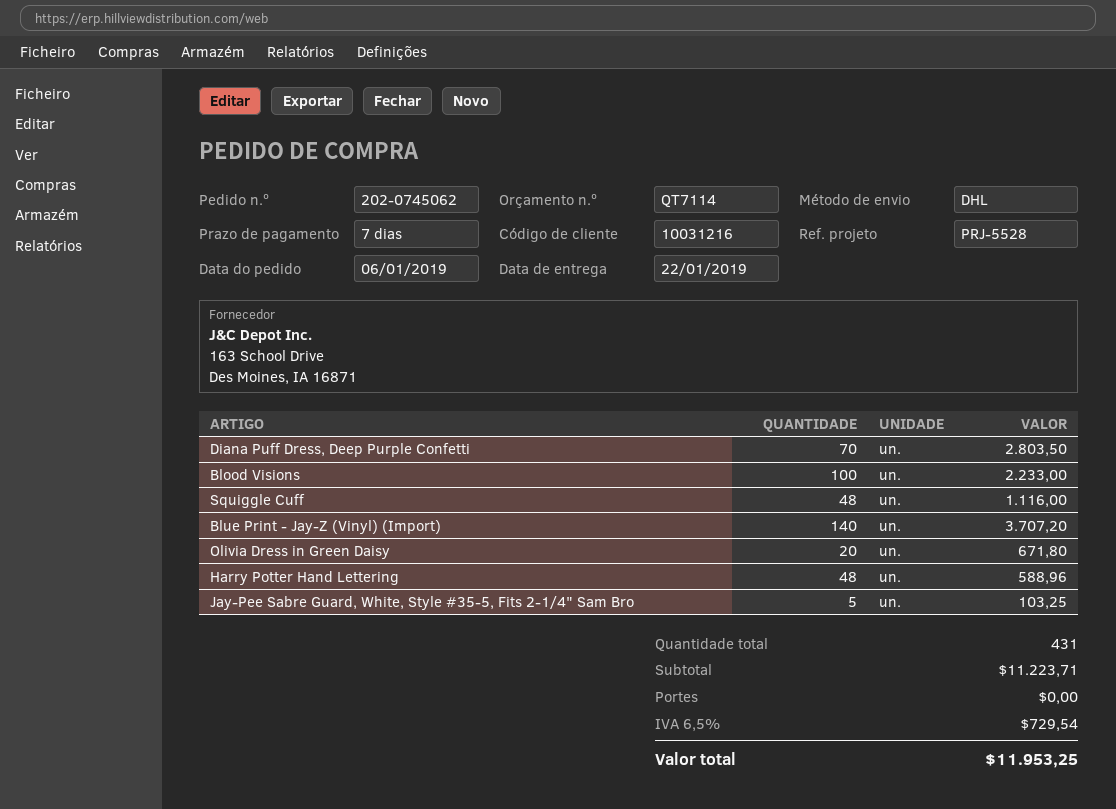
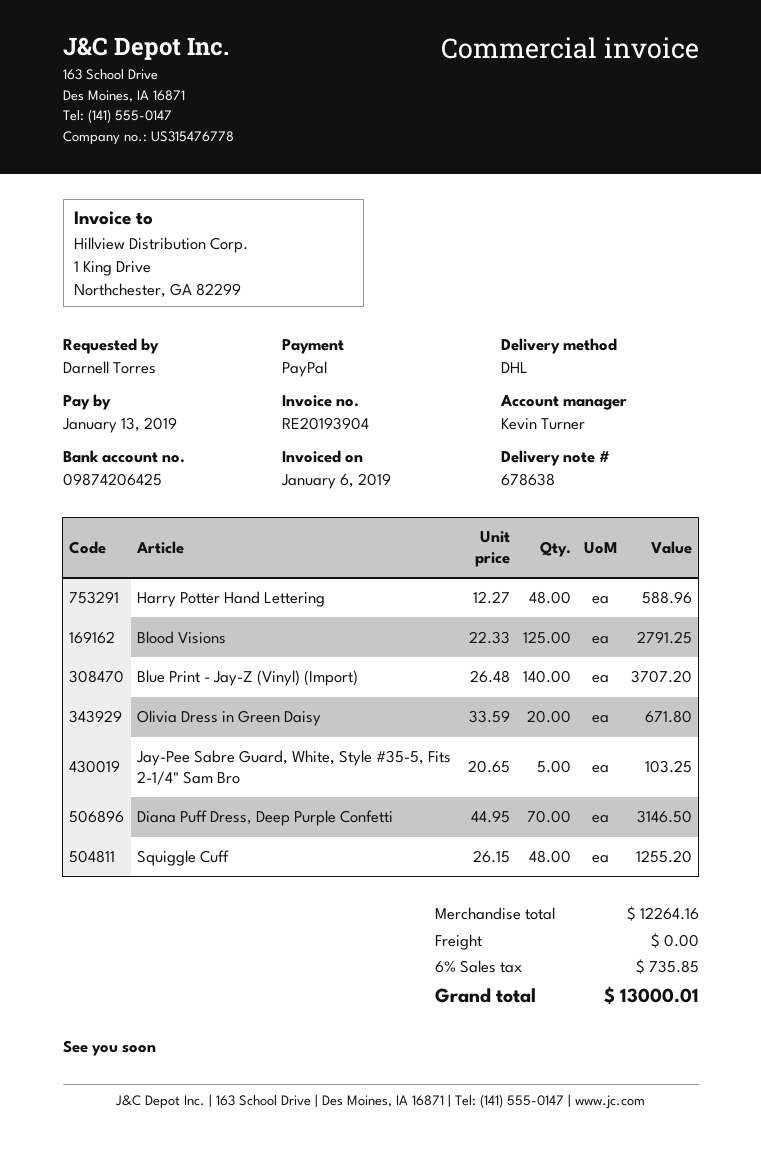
Diana Puff Dress, Deep Purple Confetti: 70 for 2803.50 -> 70 for 3146.50
Blood Visions: 100 for 2233.00 -> 125 for 2791.25
Squiggle Cuff: 48 for 1116.00 -> 48 for 1255.20
subtotal: 11223.71 -> 12264.16
tax: 6.5% = 729.54 -> 6% = 735.85
total: 11953.25 -> 13000.01

